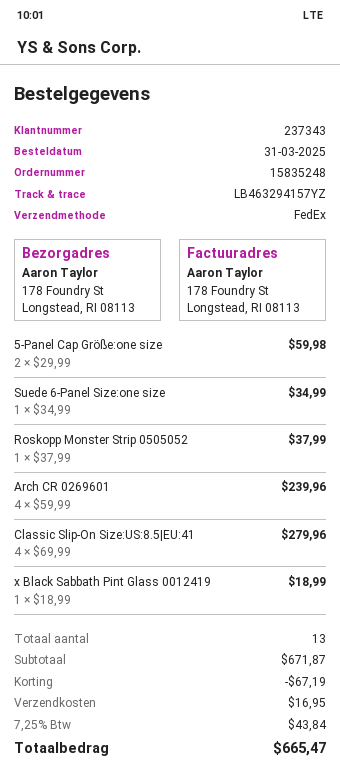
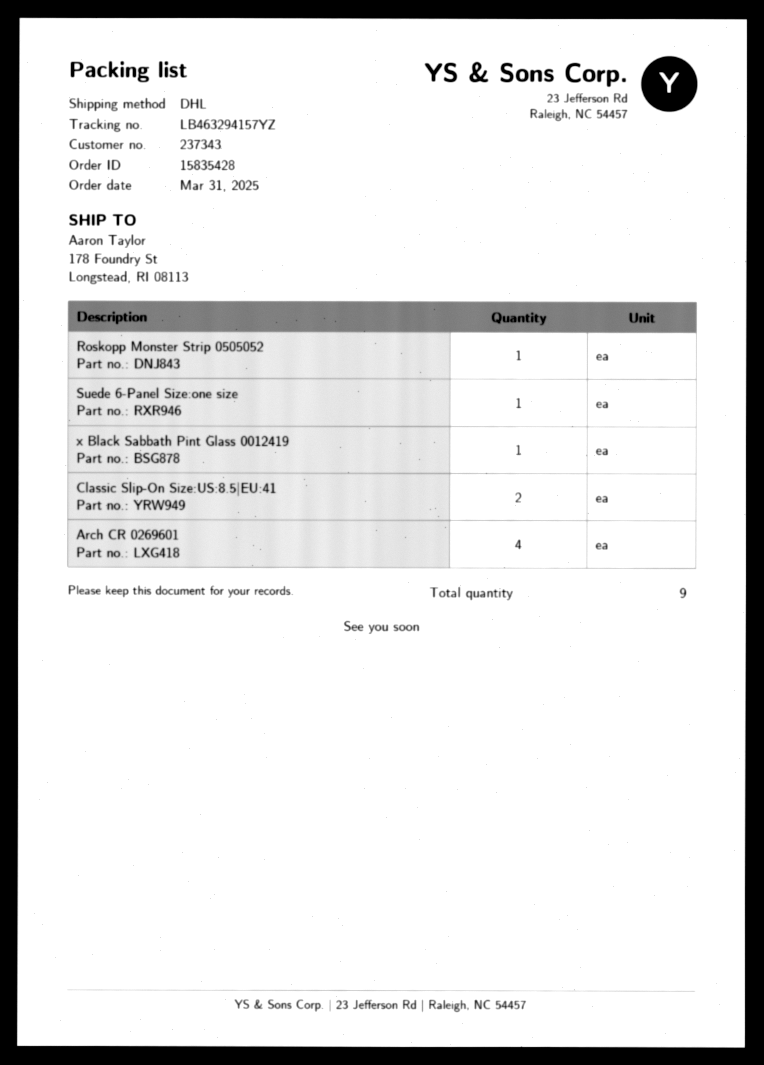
order number: 15835248 -> 15835428
shipping method: FedEx -> DHL
5-Panel Cap Größe:one size: 2 -> none
Classic Slip-On Size:US:8.5|EU:41: 4 -> 2
total quantity: 13 -> 9

